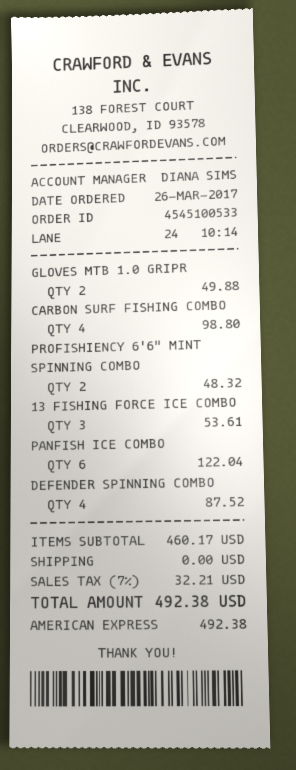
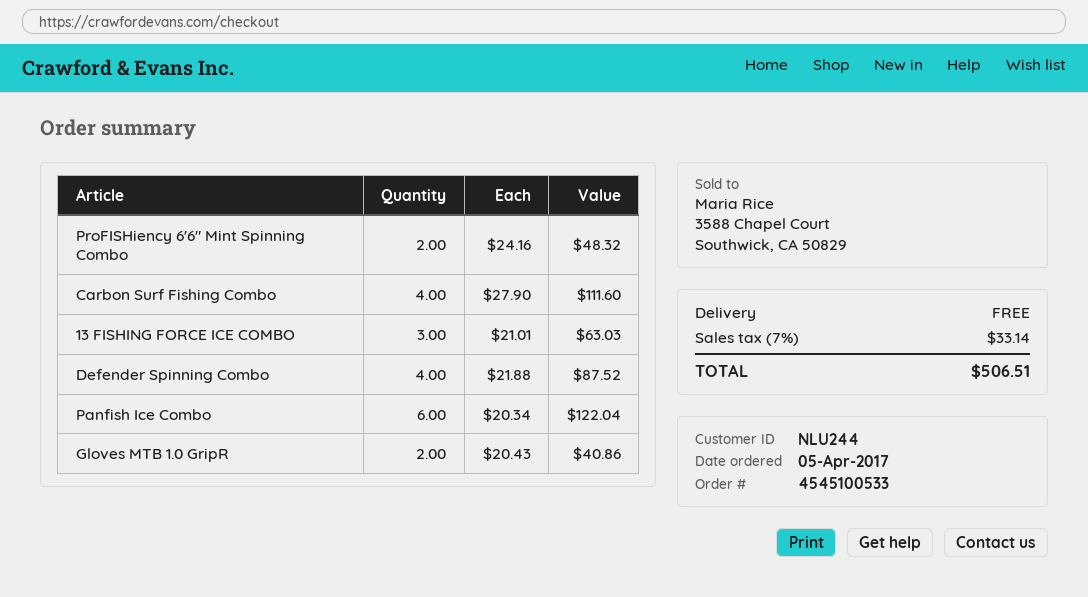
order date: 2017-03-26 -> 2017-04-05
GLOVES MTB 1.0 GRIPR: 2 for 49.88 -> 2 for 40.86
CARBON SURF FISHING COMBO: 4 for 98.80 -> 4 for 111.60
13 FISHING FORCE ICE COMBO: 3 for 53.61 -> 3 for 63.03
tax: 7% = 32.21 -> 7% = 33.14
total: 492.38 -> 506.51

